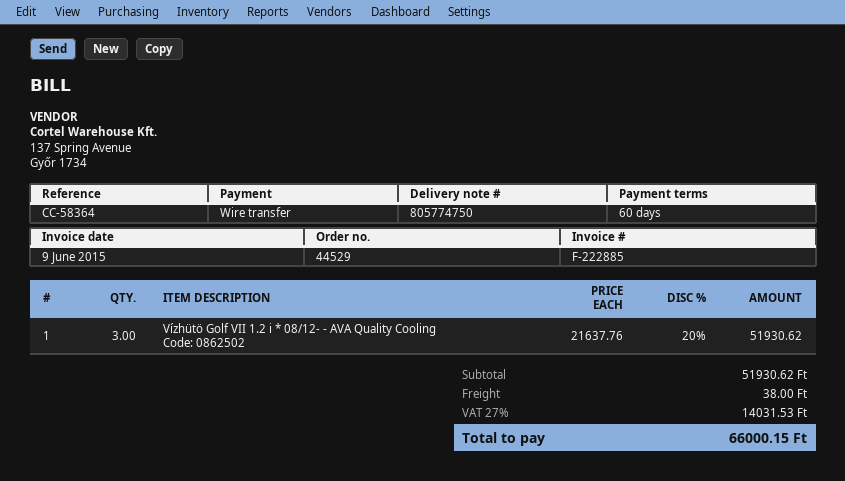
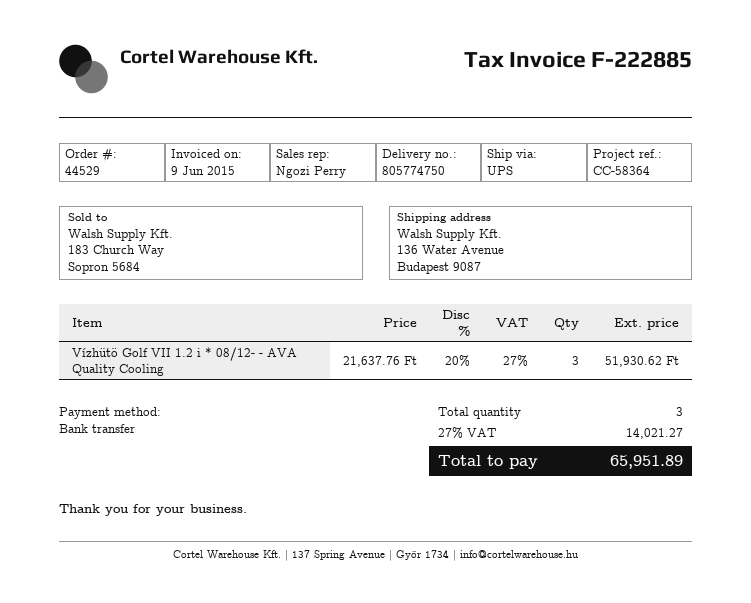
shipping: 38.00 -> none
tax: 27% = 14031.53 -> 27% = 14021.27
total: 66000.15 -> 65951.89

